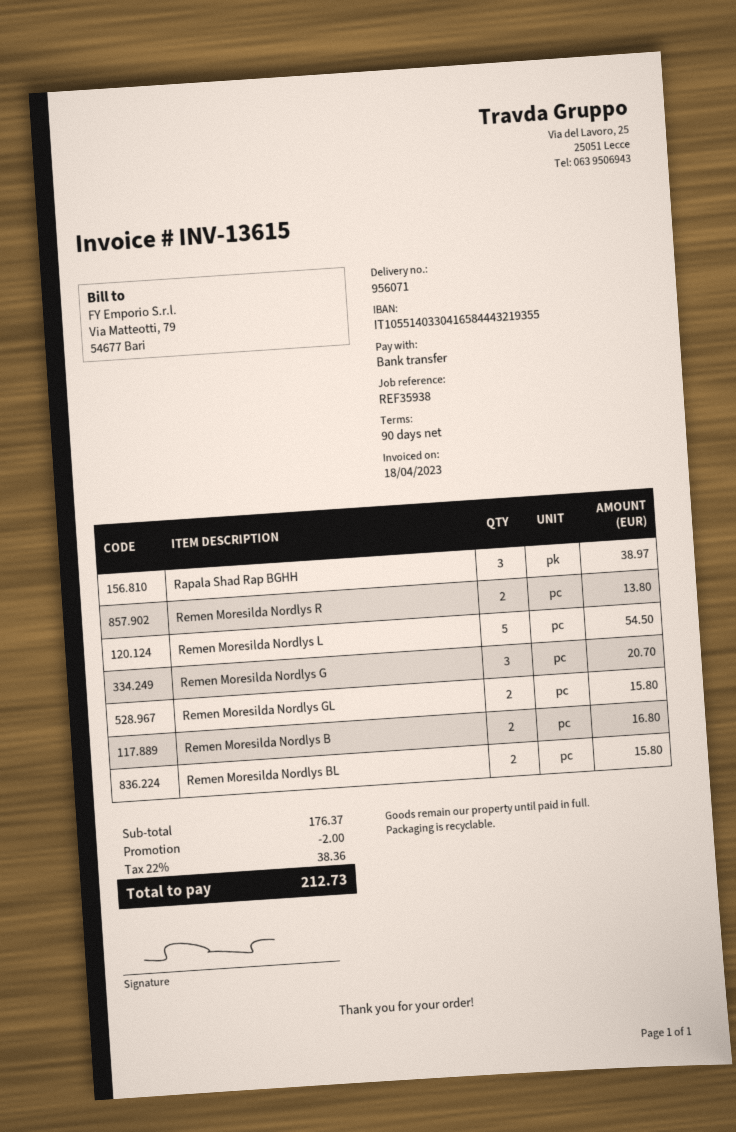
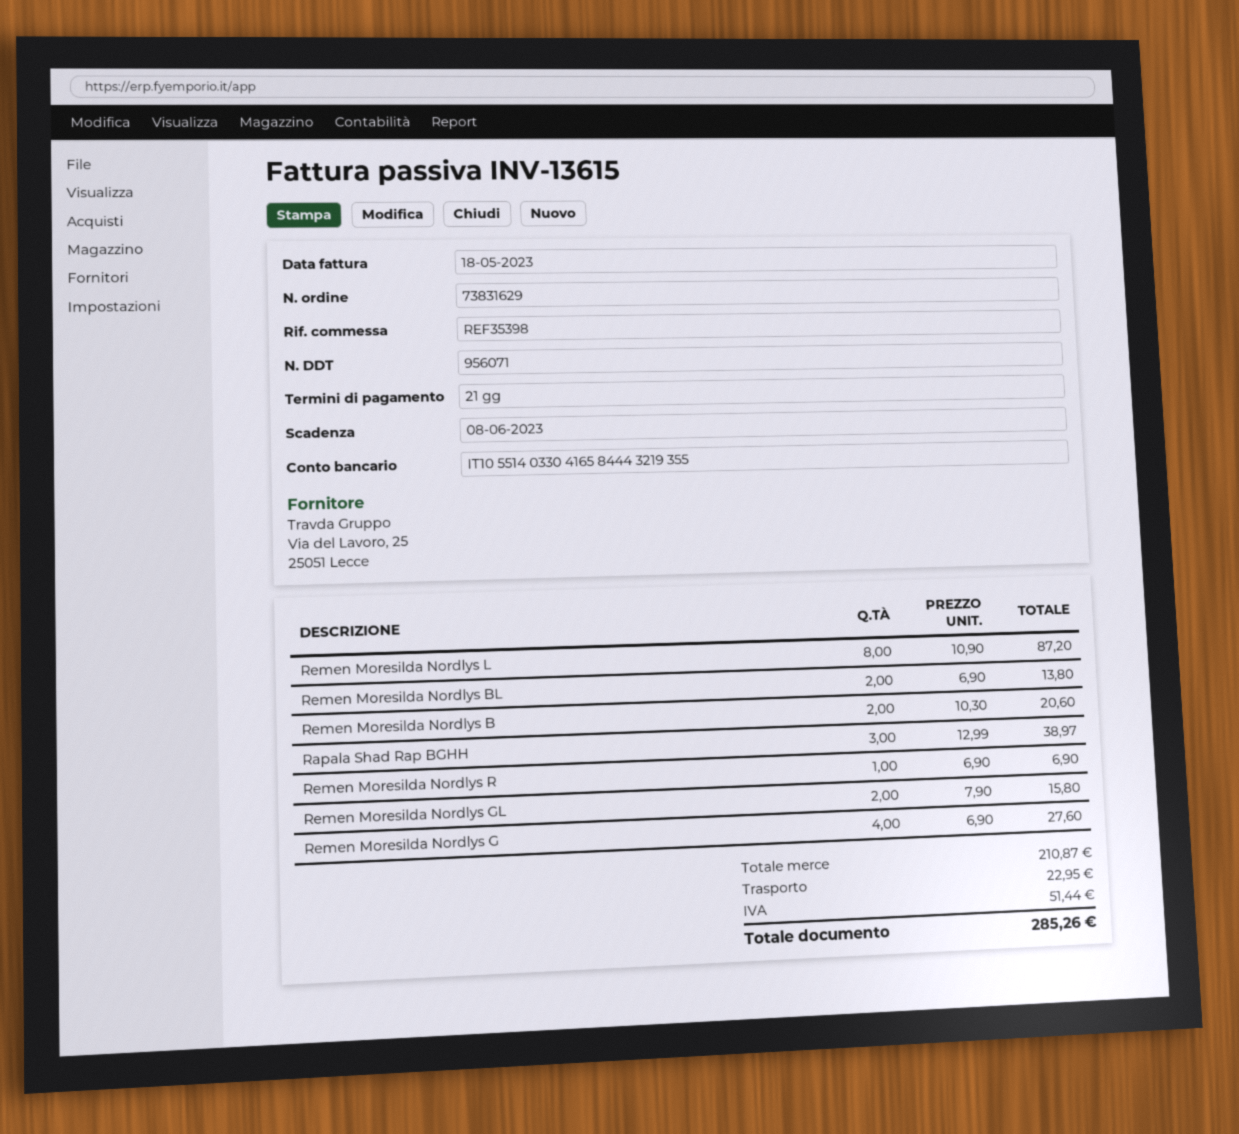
invoice date: 2023-04-18 -> 2023-05-18
payment terms: 90 days -> 21 days
reference: REF35938 -> REF35398
Remen Moresilda Nordlys R: 2 for 13.80 -> 1 for 6.90
Remen Moresilda Nordlys L: 5 for 54.50 -> 8 for 87.20
Remen Moresilda Nordlys G: 3 for 20.70 -> 4 for 27.60
Remen Moresilda Nordlys B: 2 for 16.80 -> 2 for 20.60
Remen Moresilda Nordlys BL: 2 for 15.80 -> 2 for 13.80
subtotal: 176.37 -> 210.87
discount: 2.00 -> none
shipping: none -> 22.95
tax: 38.36 -> 51.44
total: 212.73 -> 285.26

